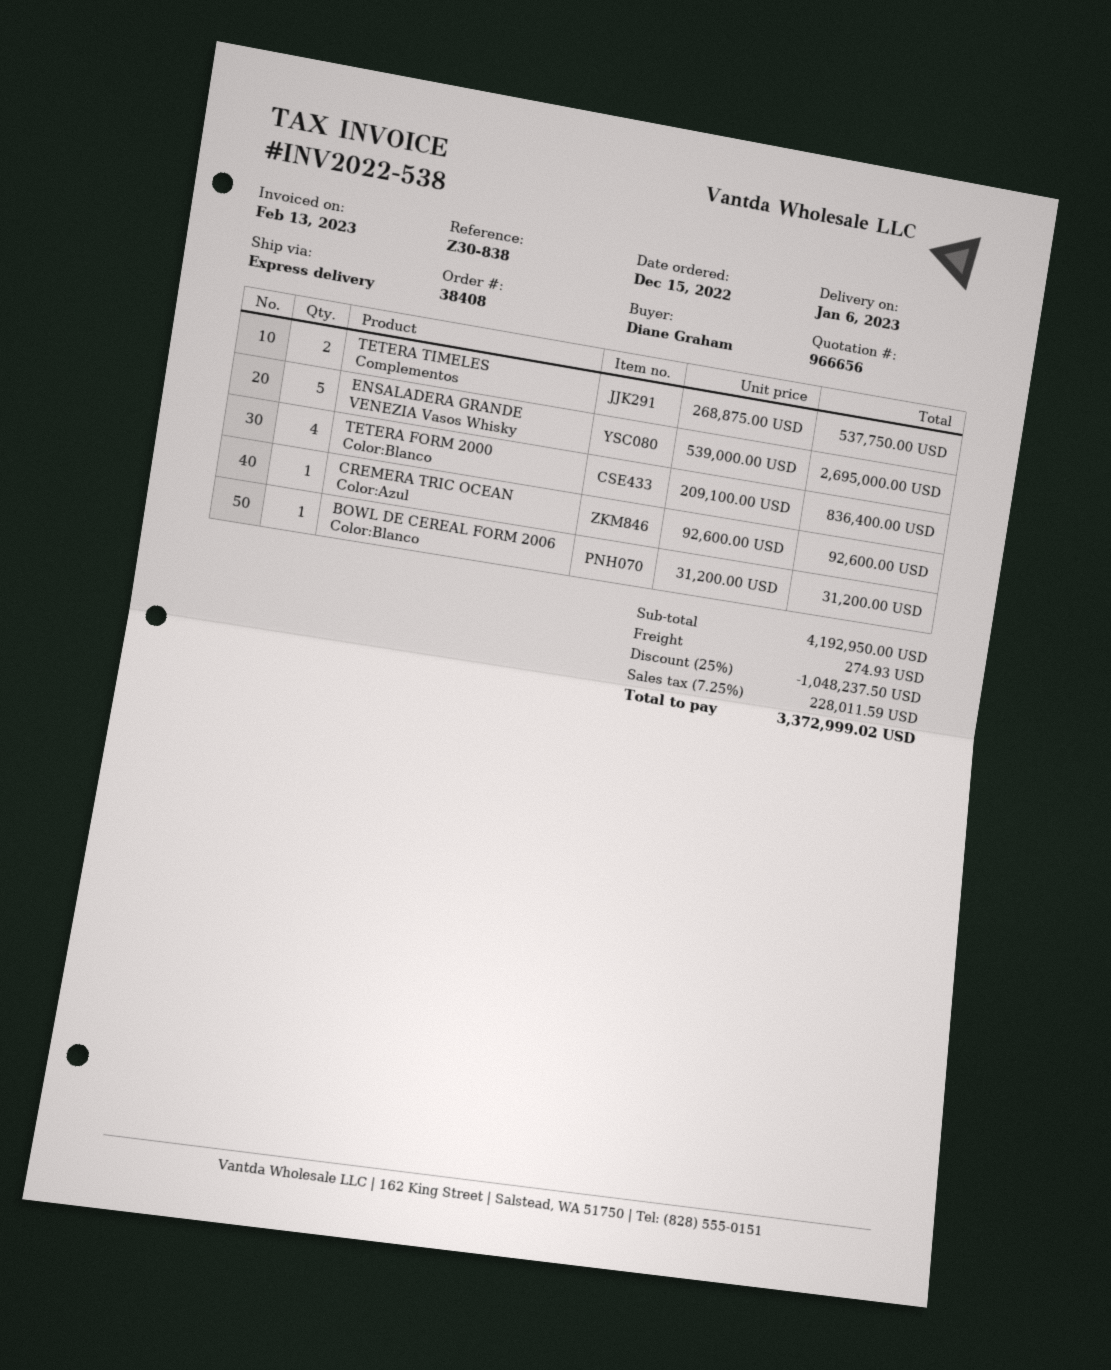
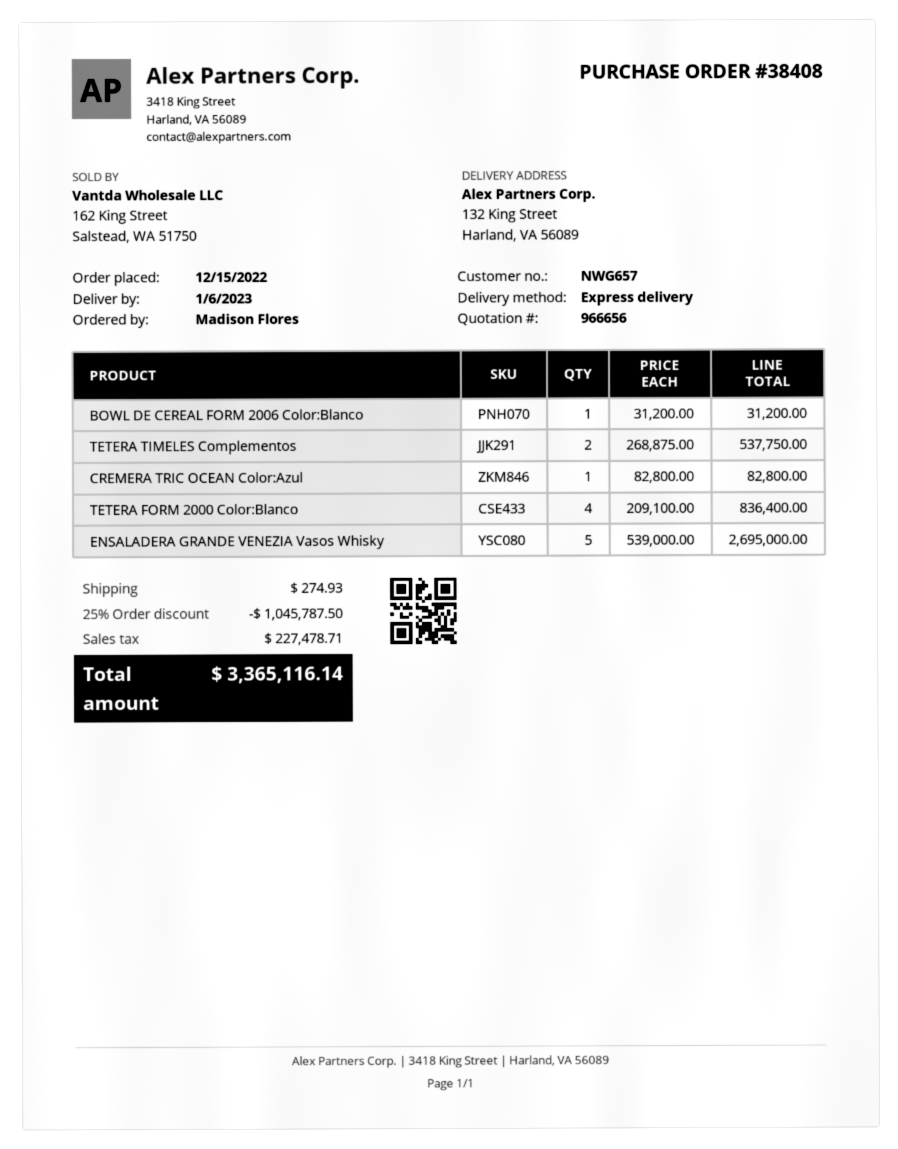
ordered by: Diane Graham -> Madison Flores
CREMERA TRIC OCEAN Color:Azul: 1 x 92600.00 = 92600.00 -> 1 x 82800.00 = 82800.00
discount: 25% = 1048237.50 -> 25% = 1045787.50
tax: 228011.59 -> 227478.71
total: 3372999.02 -> 3365116.14

